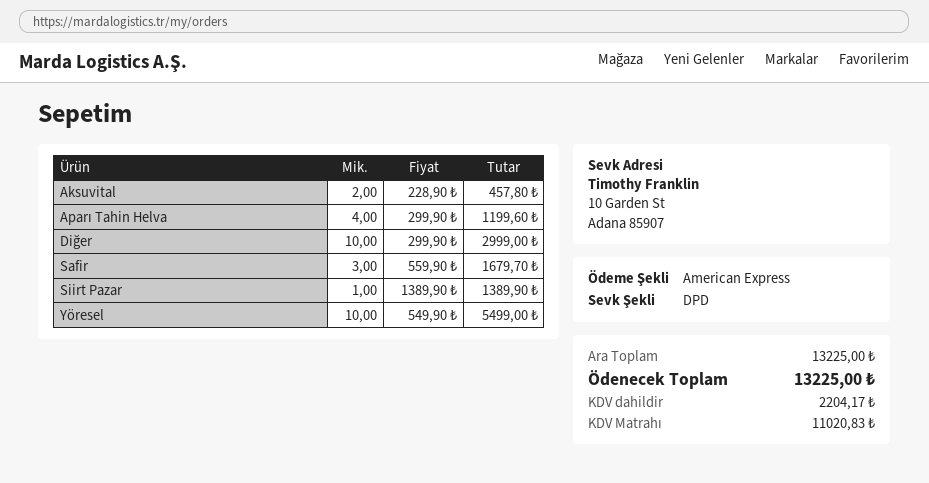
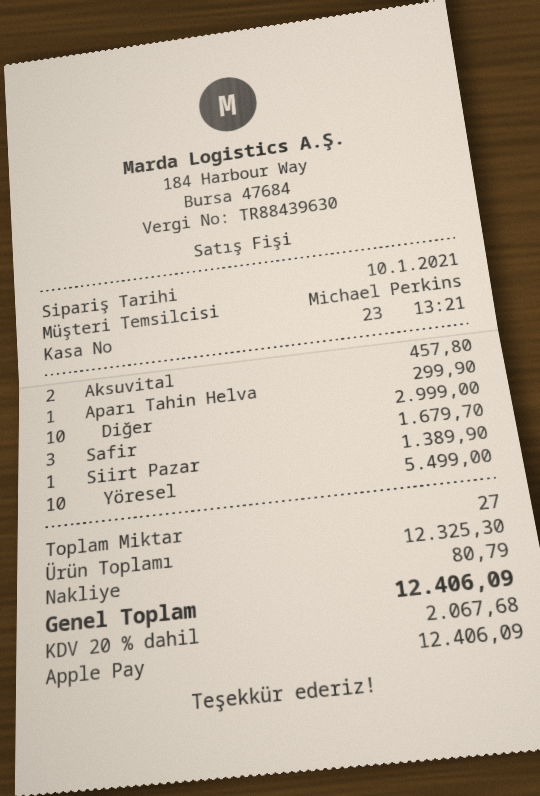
payment method: American Express -> Apple Pay
Aparı Tahin Helva: 4 for 1199.60 -> 1 for 299.90
subtotal: 13225.00 -> 12325.30
shipping: none -> 80.79
tax: 2204.17 -> 2067.68
total: 13225.00 -> 12406.09

